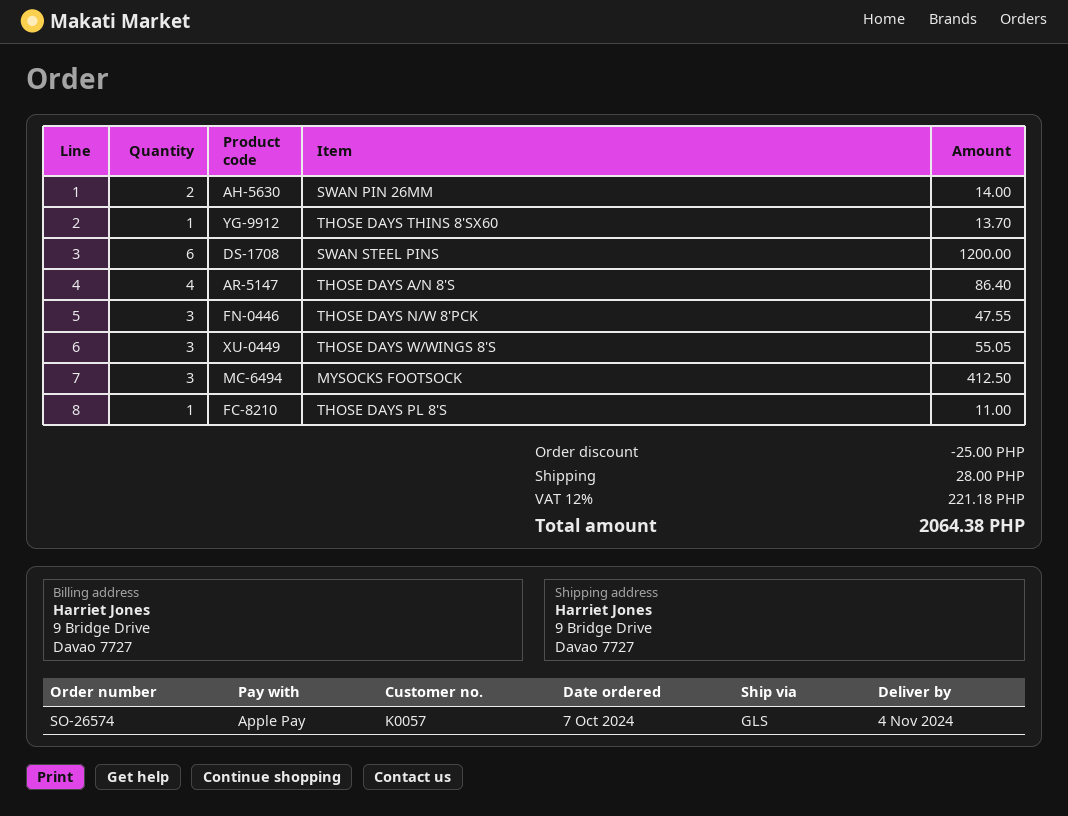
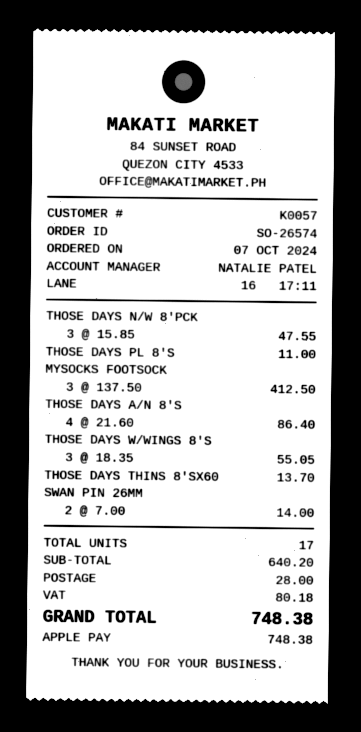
SWAN STEEL PINS: 6 for 1200.00 -> none
discount: 25.00 -> none
tax: 221.18 -> 80.18
total: 2064.38 -> 748.38

